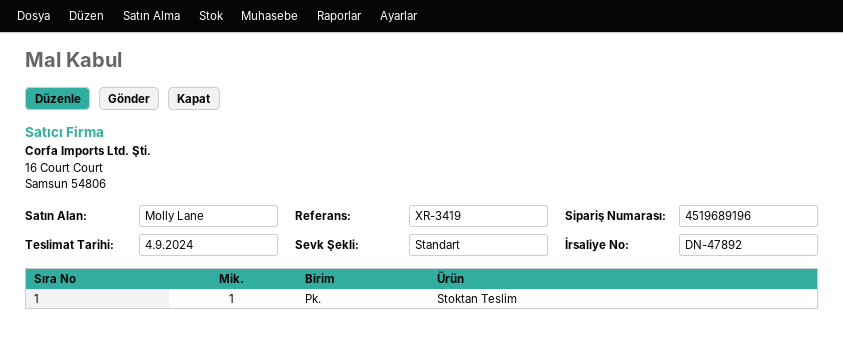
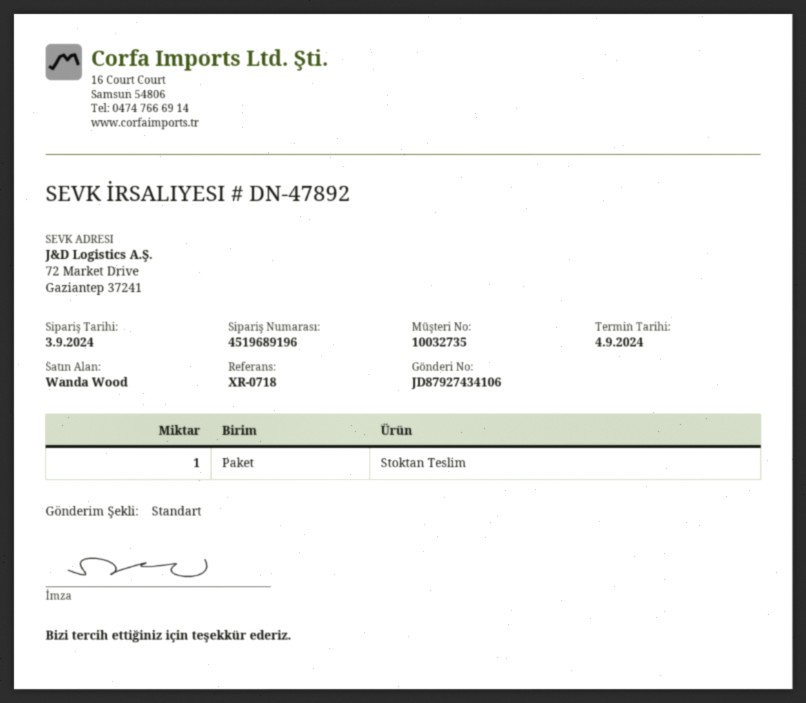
reference: XR-3419 -> XR-0718
ordered by: Molly Lane -> Wanda Wood

